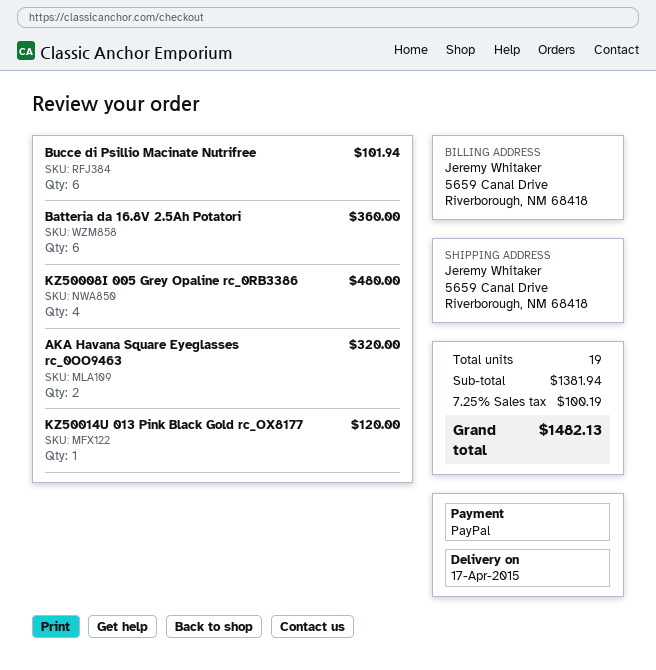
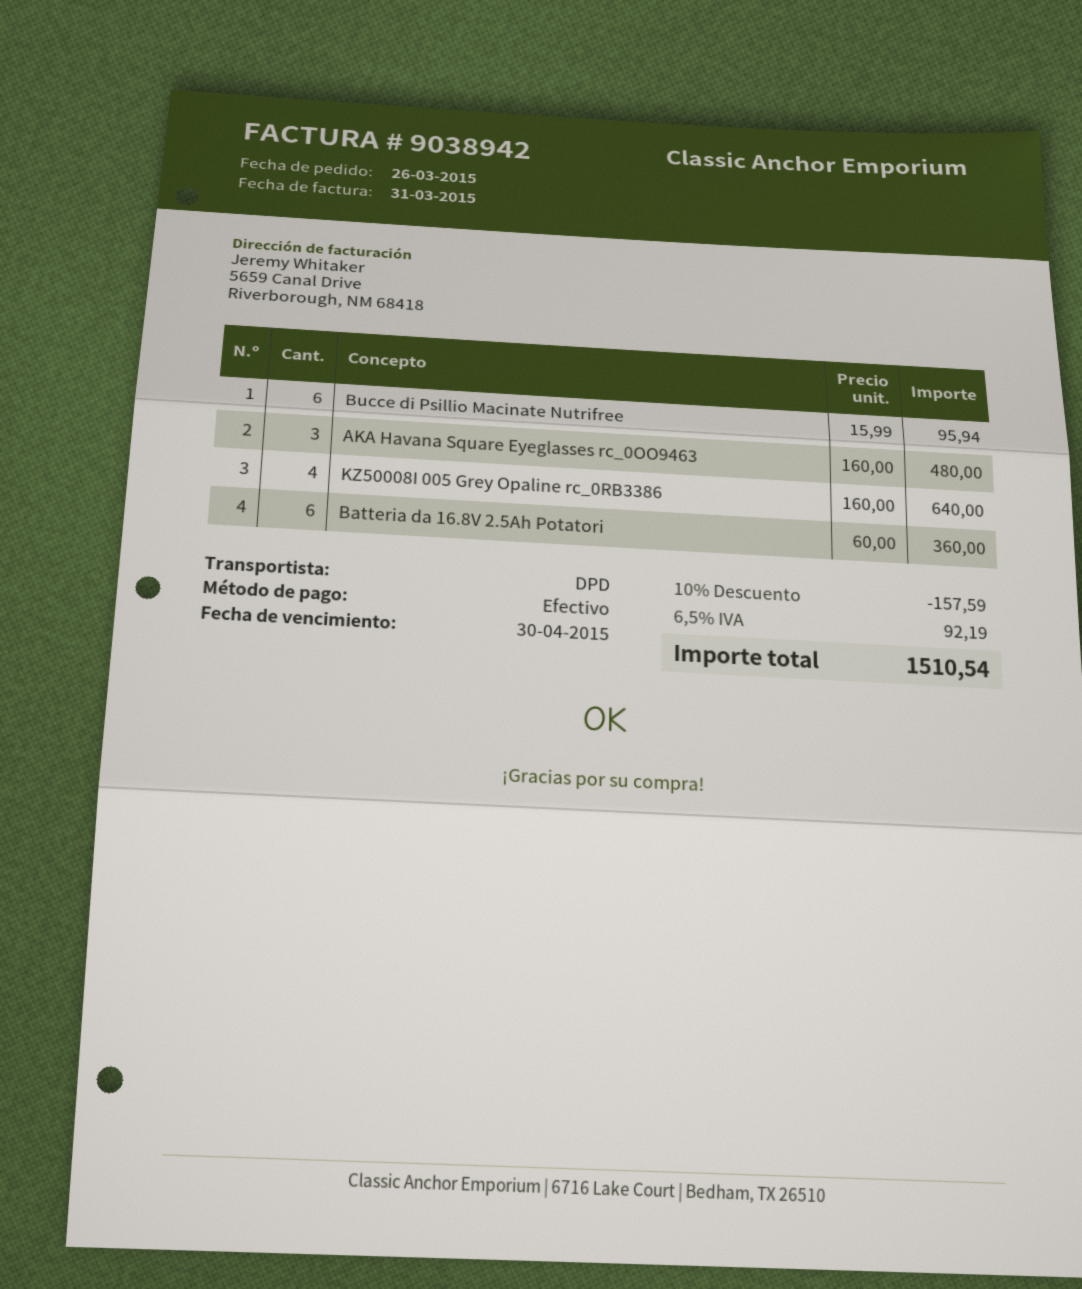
payment method: PayPal -> cash
Bucce di Psillio Macinate Nutrifree: 6 for 101.94 -> 6 for 95.94
KZ50008I 005 Grey Opaline rc_0RB3386: 4 for 480.00 -> 4 for 640.00
AKA Havana Square Eyeglasses rc_0OO9463: 2 for 320.00 -> 3 for 480.00
KZ50014U 013 Pink Black Gold rc_OX8177: 1 for 120.00 -> none
discount: none -> 10% = 157.59
tax: 7.25% = 100.19 -> 6.5% = 92.19
total: 1482.13 -> 1510.54

